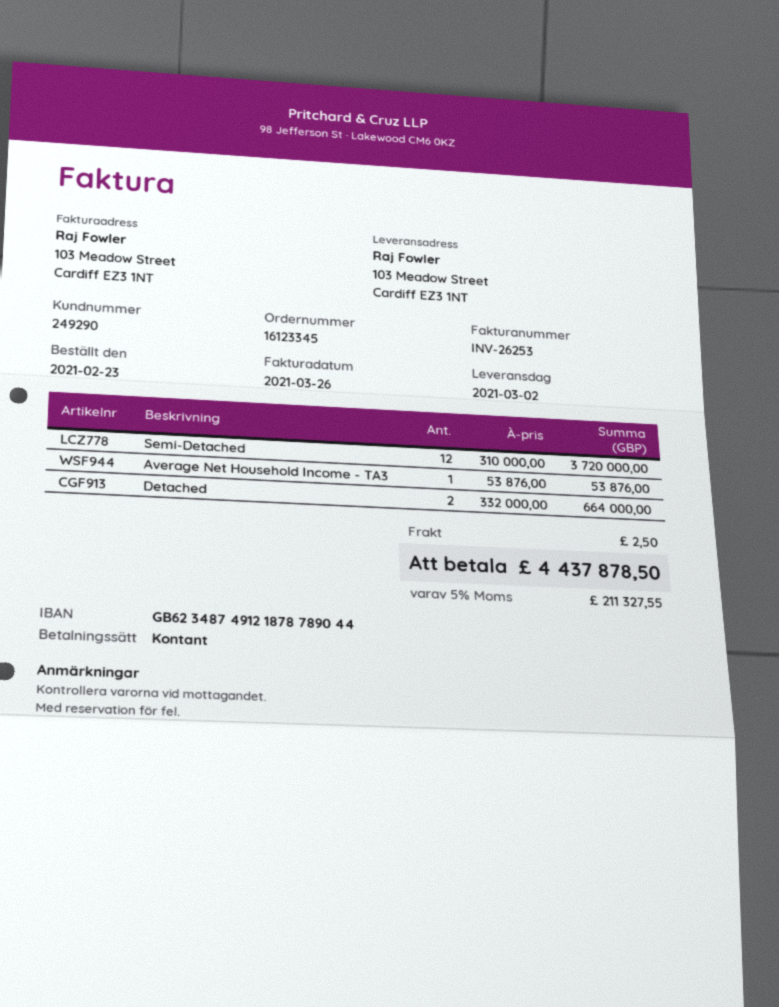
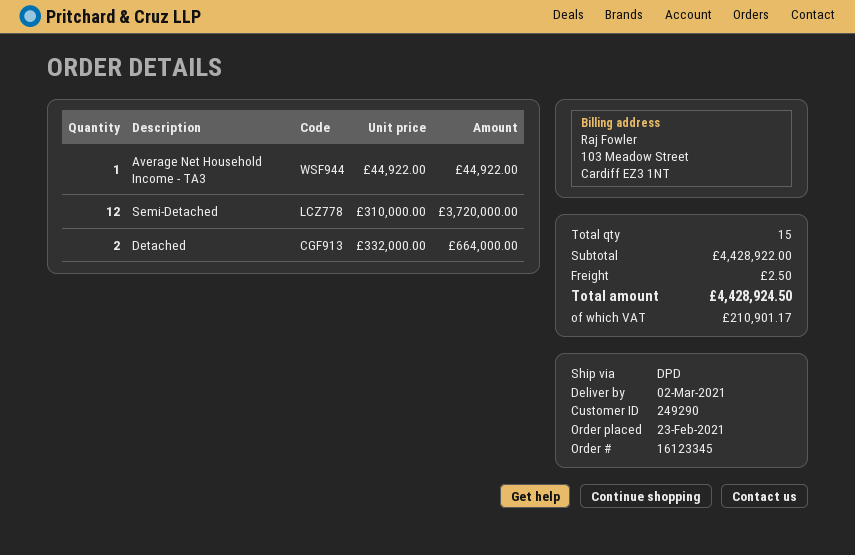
Average Net Household Income - TA3: 1 x 53876.00 = 53876.00 -> 1 x 44922.00 = 44922.00
tax: 211327.55 -> 210901.17
total: 4437878.50 -> 4428924.50

